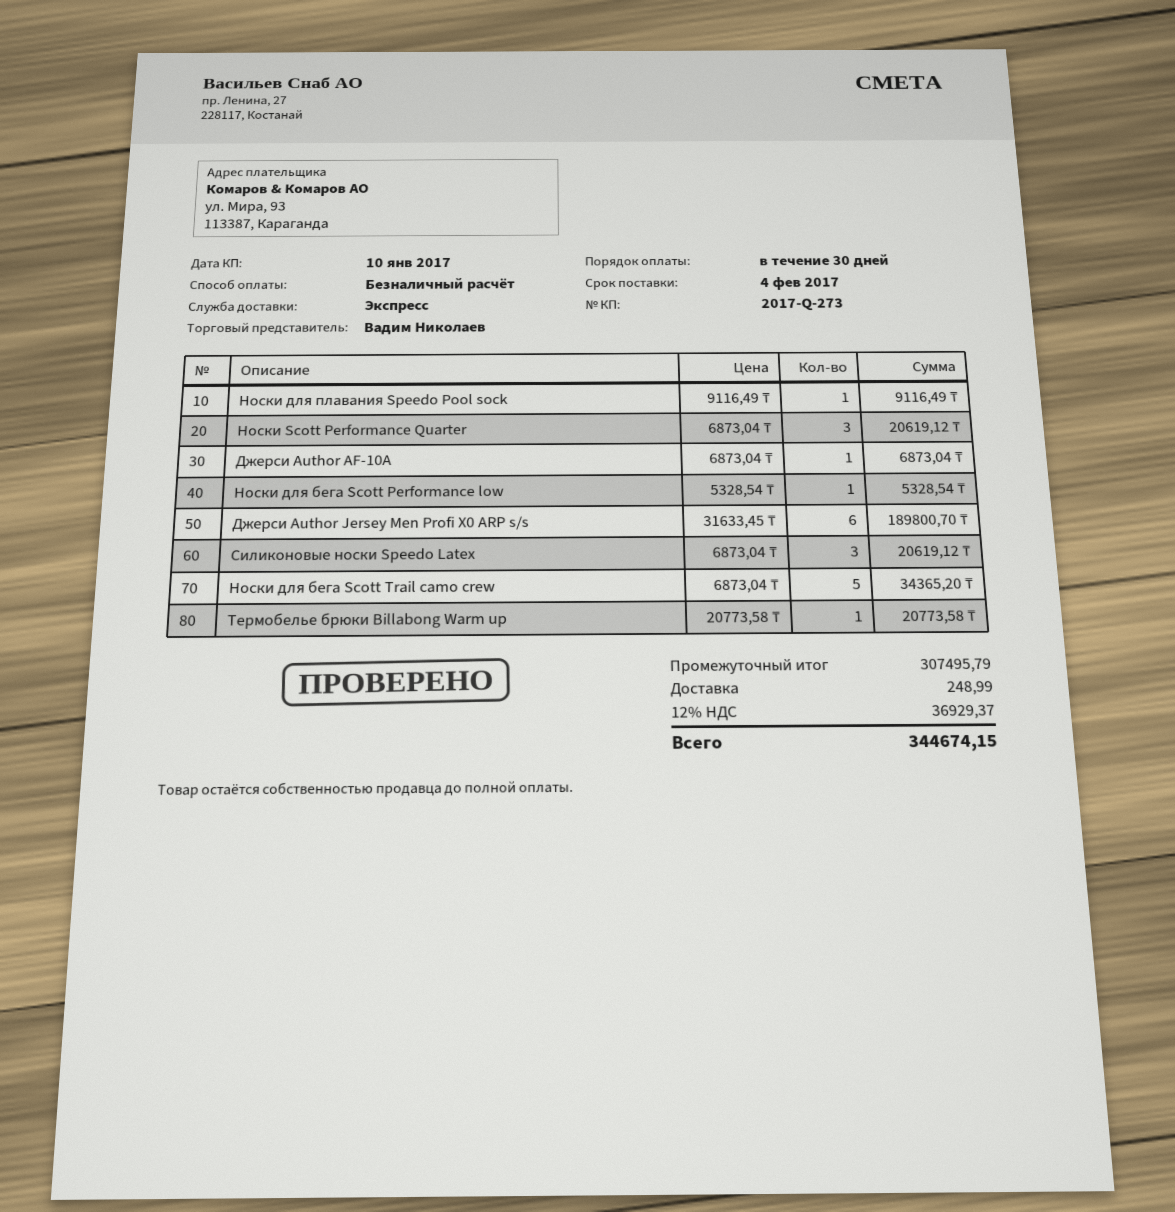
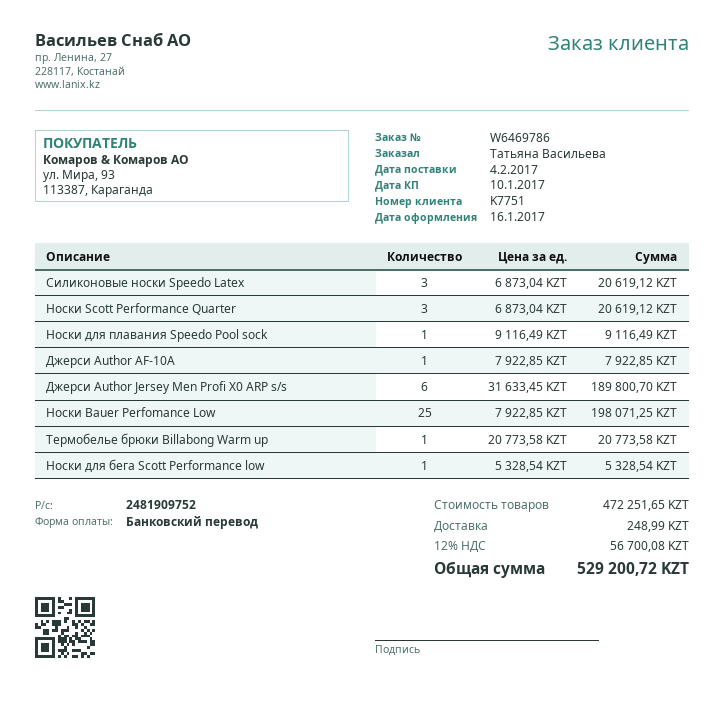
Джерси Author AF-10A: 1 x 6873.04 = 6873.04 -> 1 x 7922.85 = 7922.85
Носки для бега Scott Trail camo crew: 5 x 6873.04 = 34365.20 -> none
Носки Bauer Perfomance Low: none -> 25 x 7922.85 = 198071.25
subtotal: 307495.79 -> 472251.65
tax: 12% = 36929.37 -> 12% = 56700.08
total: 344674.15 -> 529200.72

